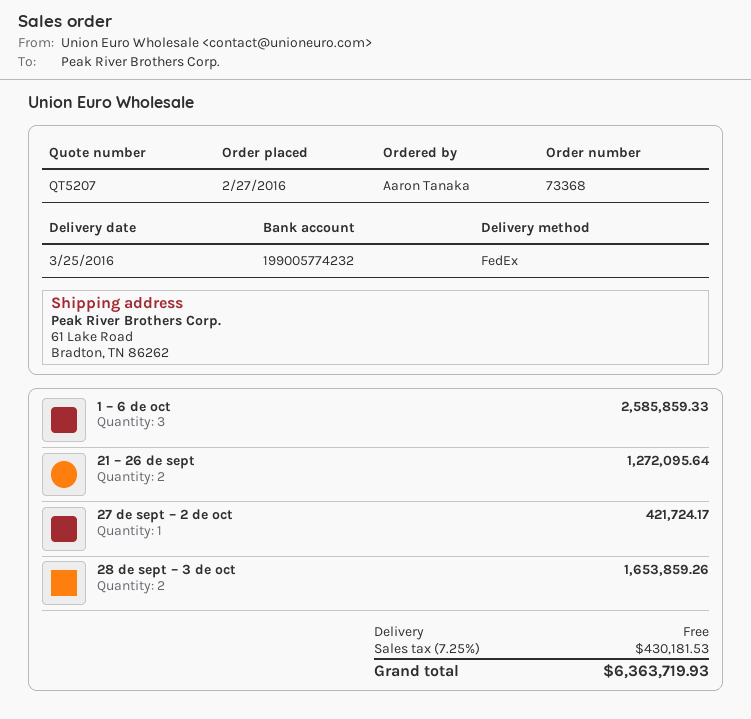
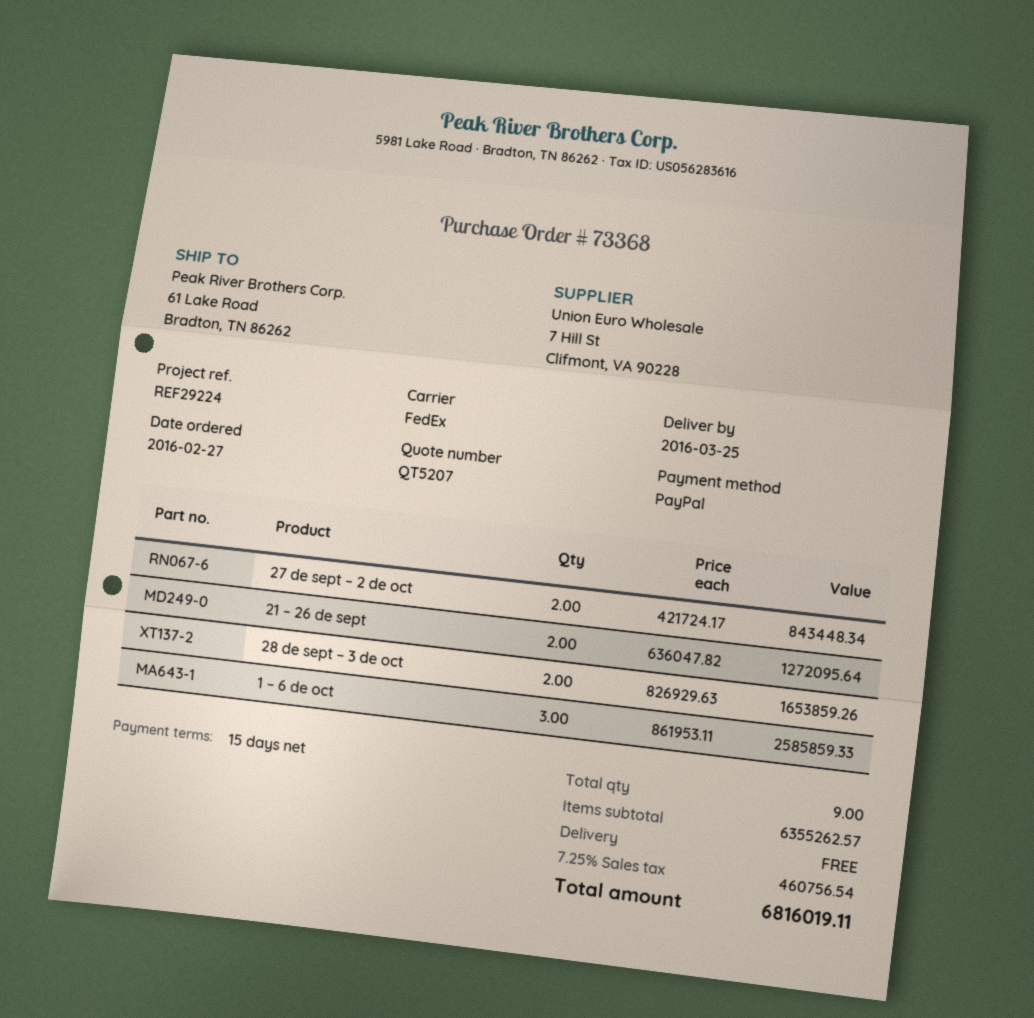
27 de sept – 2 de oct: 1 for 421724.17 -> 2 for 843448.34
tax: 7.25% = 430181.53 -> 7.25% = 460756.54
total: 6363719.93 -> 6816019.11

